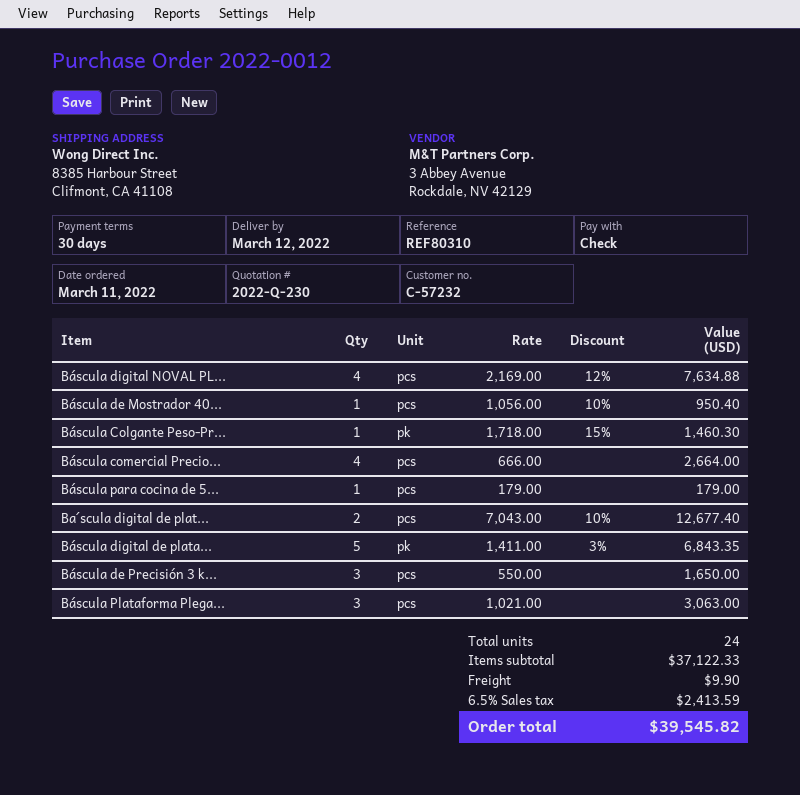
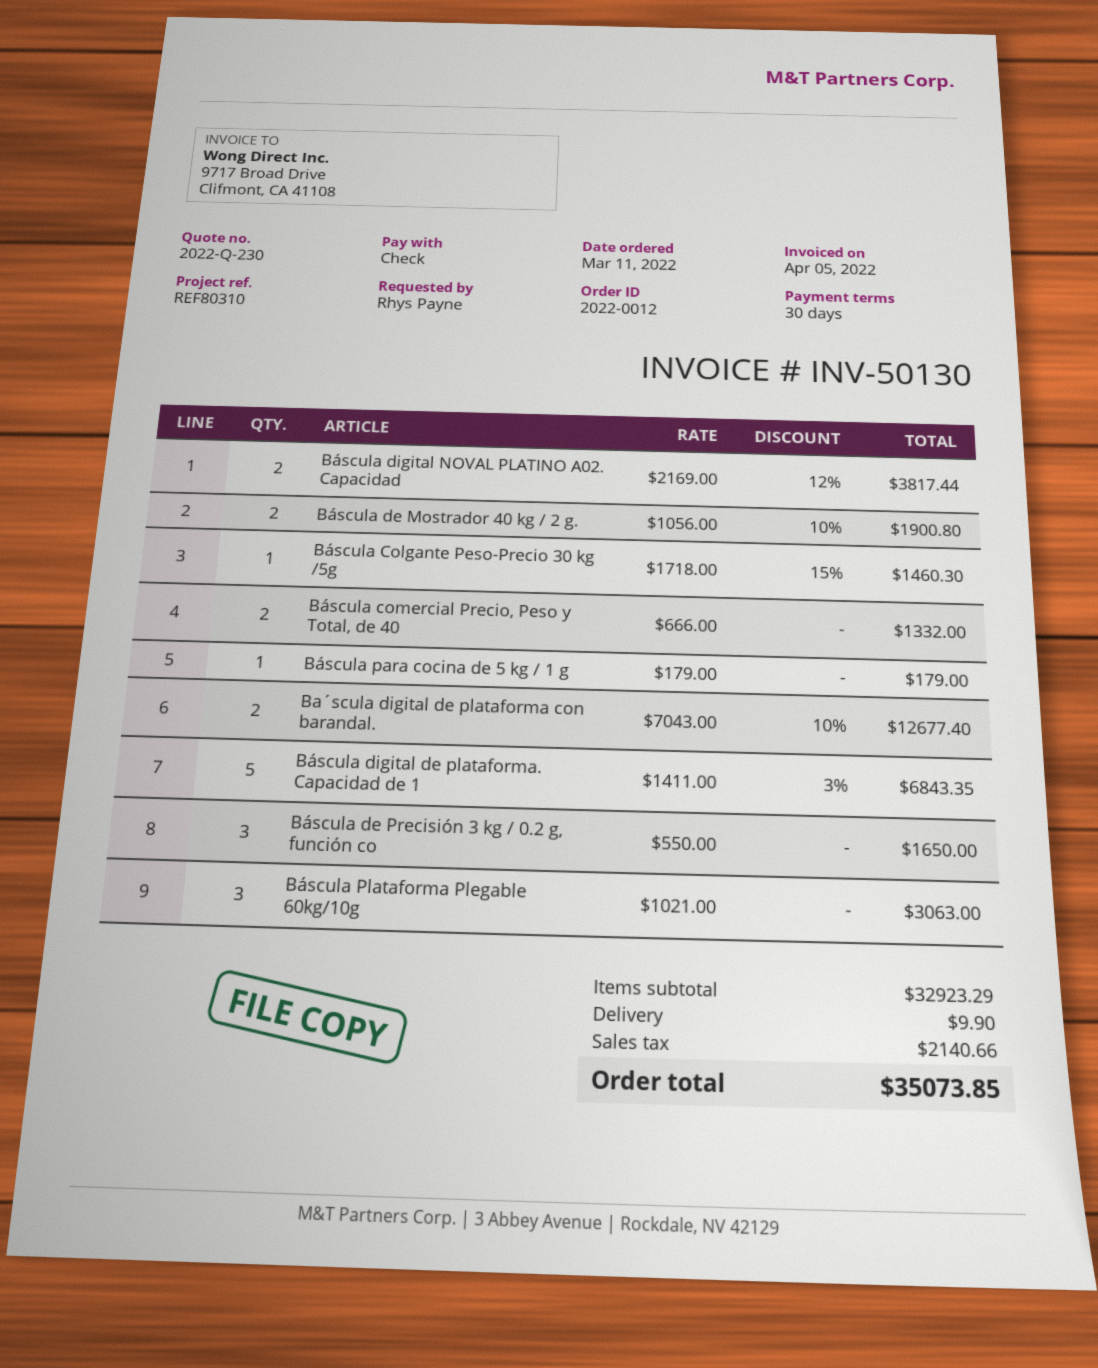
Báscula digital NOVAL PL...: 4 x 2169.00 - 12% = 7634.88 -> 2 x 2169.00 - 12% = 3817.44
Báscula de Mostrador 40...: 1 x 1056.00 - 10% = 950.40 -> 2 x 1056.00 - 10% = 1900.80
Báscula comercial Precio...: 4 x 666.00 = 2664.00 -> 2 x 666.00 = 1332.00
subtotal: 37122.33 -> 32923.29
tax: 2413.59 -> 2140.66
total: 39545.82 -> 35073.85

